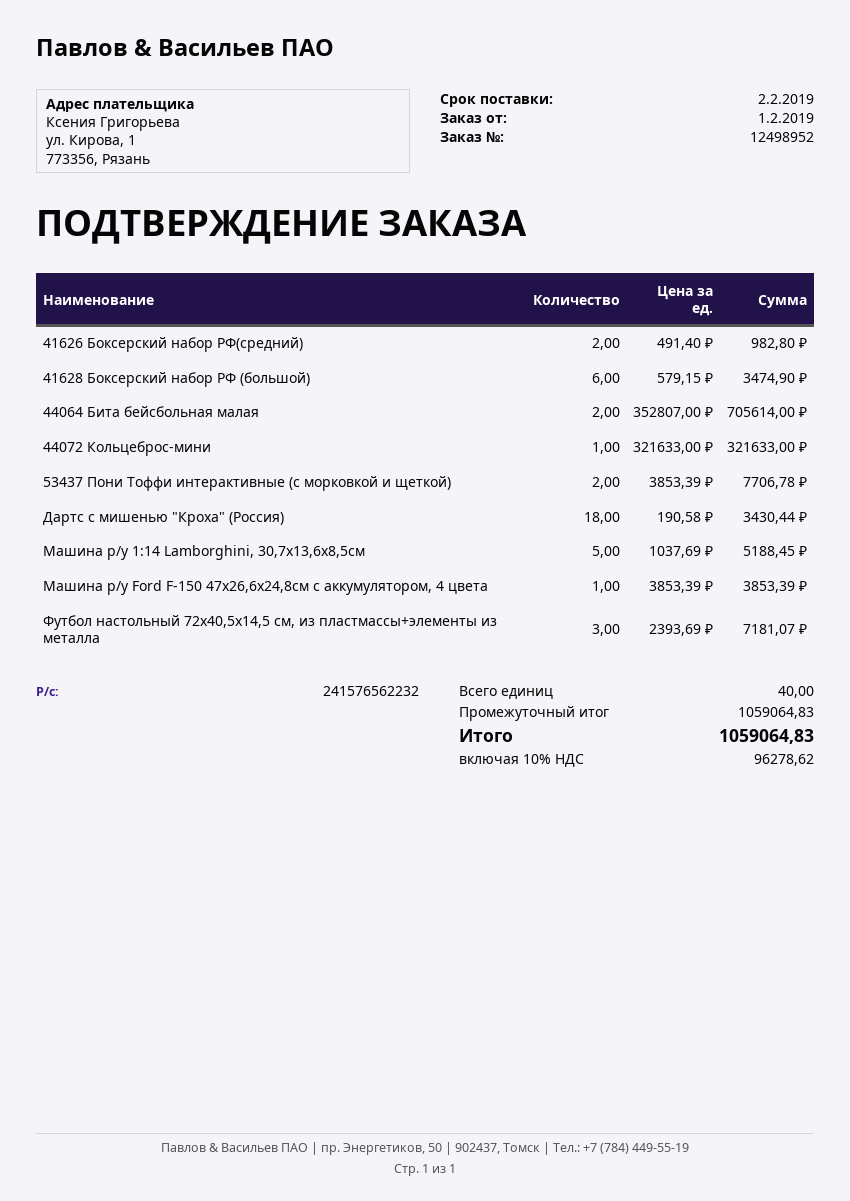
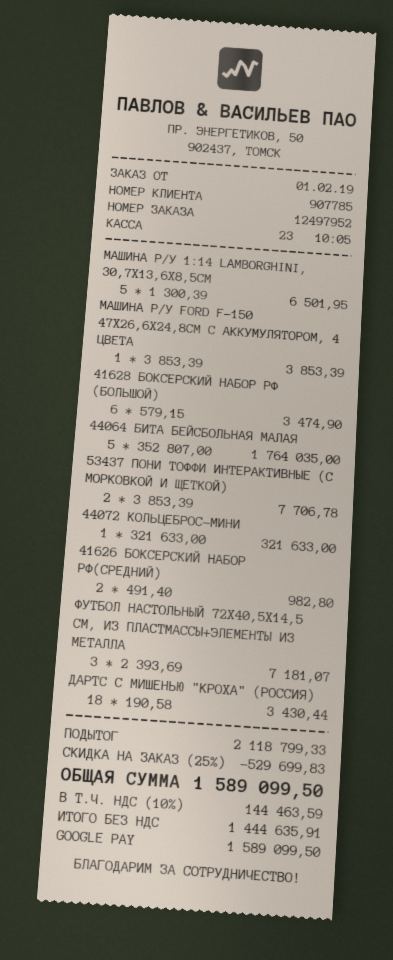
order number: 12498952 -> 12497952
44064 Бита бейсбольная малая: 2 x 352807.00 = 705614.00 -> 5 x 352807.00 = 1764035.00
Машина р/у 1:14 Lamborghini, 30,7х13,6х8,5см: 5 x 1037.69 = 5188.45 -> 5 x 1300.39 = 6501.95
subtotal: 1059064.83 -> 2118799.33
discount: none -> 25% = 529699.83
tax: 10% = 96278.62 -> 10% = 144463.59
total: 1059064.83 -> 1589099.50

